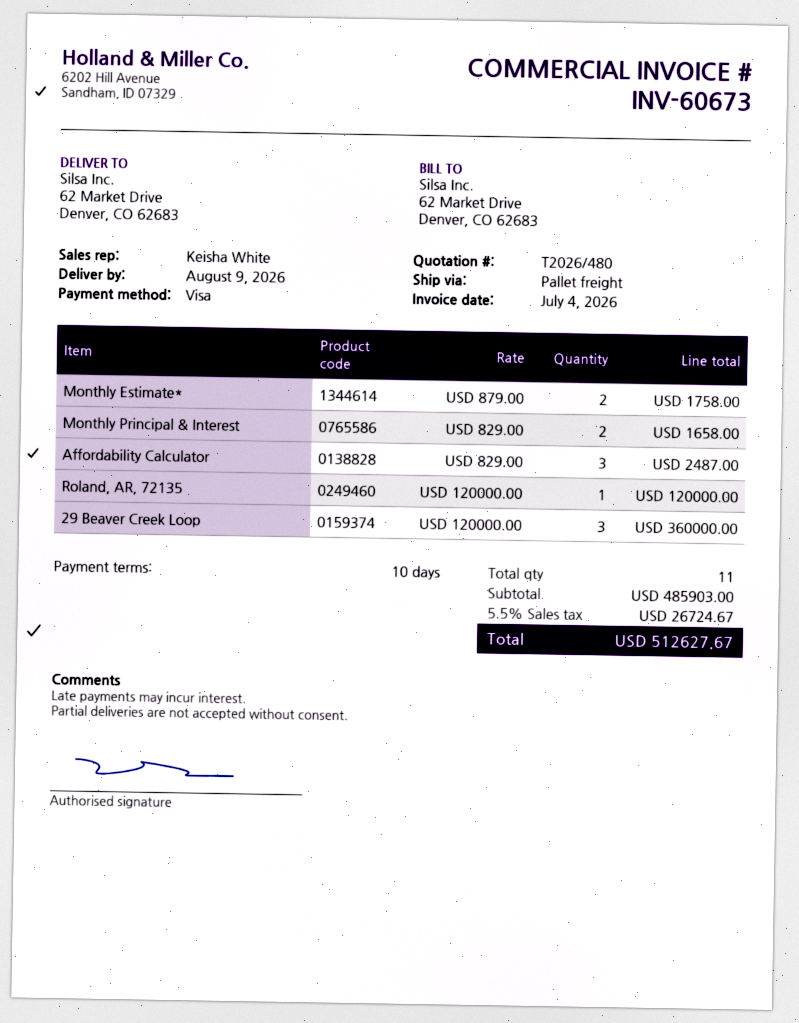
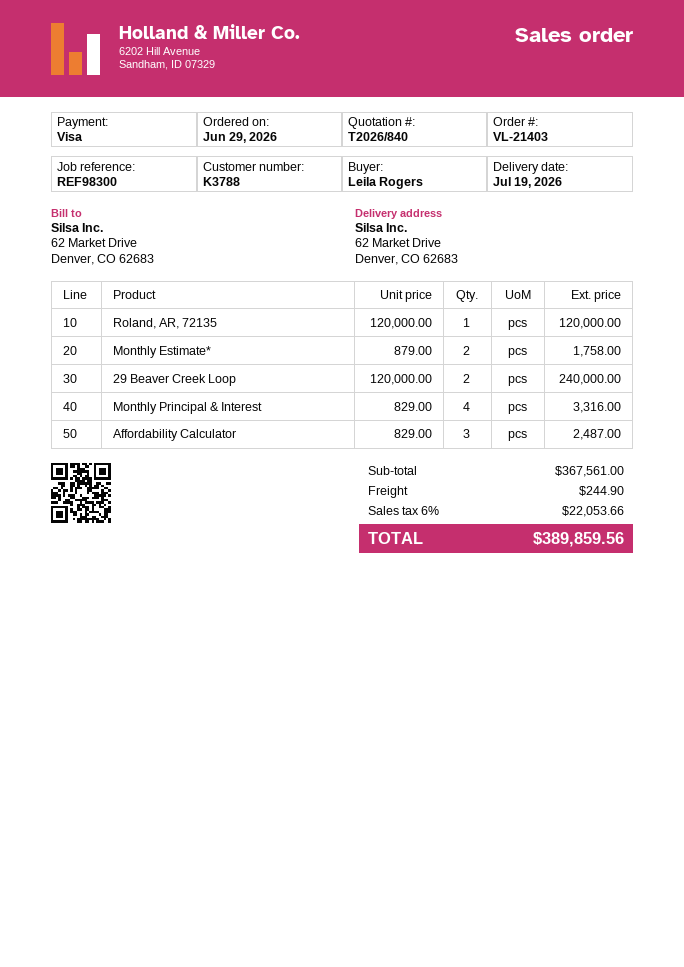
quote number: T2026/480 -> T2026/840
delivery date: 2026-08-09 -> 2026-07-19
Monthly Principal & Interest: 2 x 829.00 = 1658.00 -> 4 x 829.00 = 3316.00
29 Beaver Creek Loop: 3 x 120000.00 = 360000.00 -> 2 x 120000.00 = 240000.00
subtotal: 485903.00 -> 367561.00
shipping: none -> 244.90
tax: 5.5% = 26724.67 -> 6% = 22053.66
total: 512627.67 -> 389859.56

